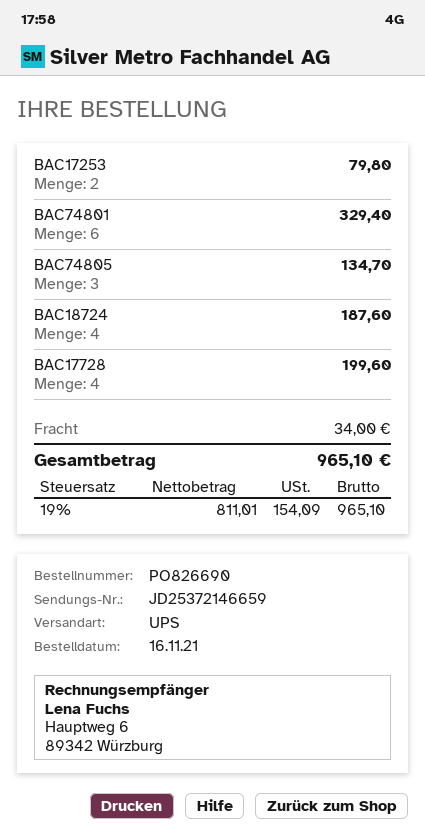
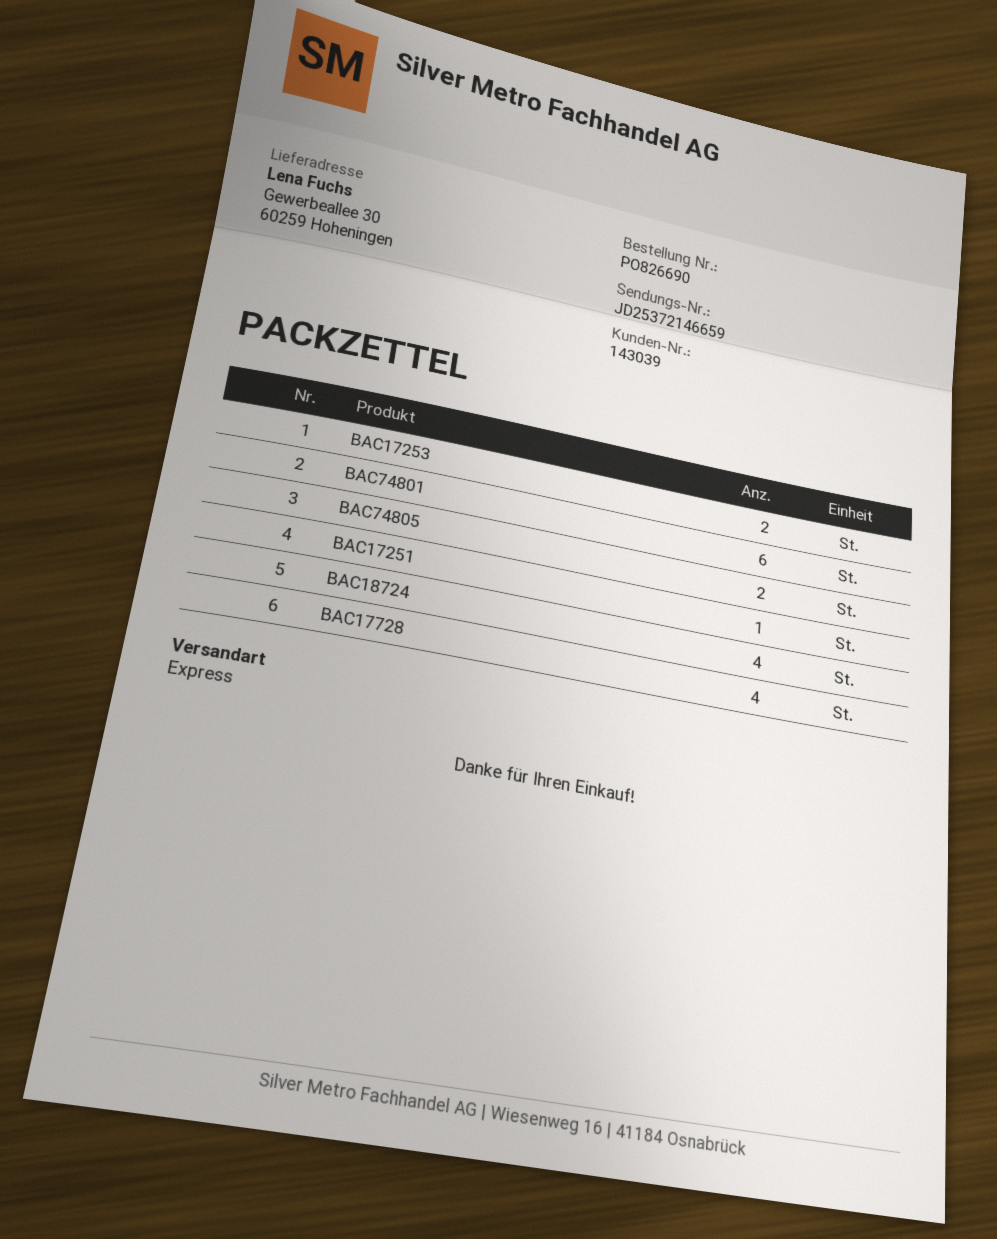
shipping method: UPS -> express
BAC74805: 3 -> 2
BAC17251: none -> 1

